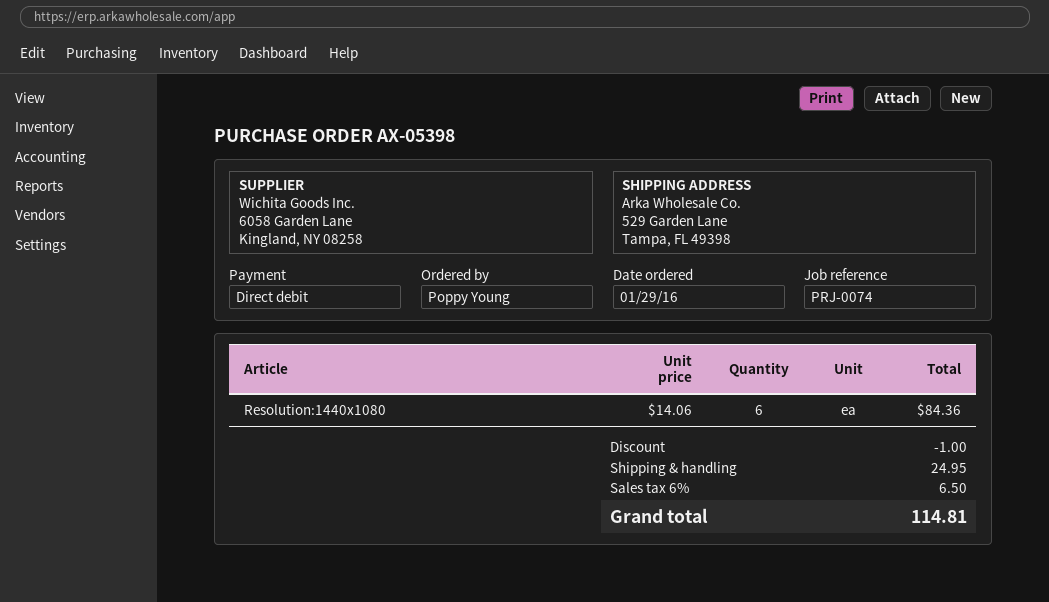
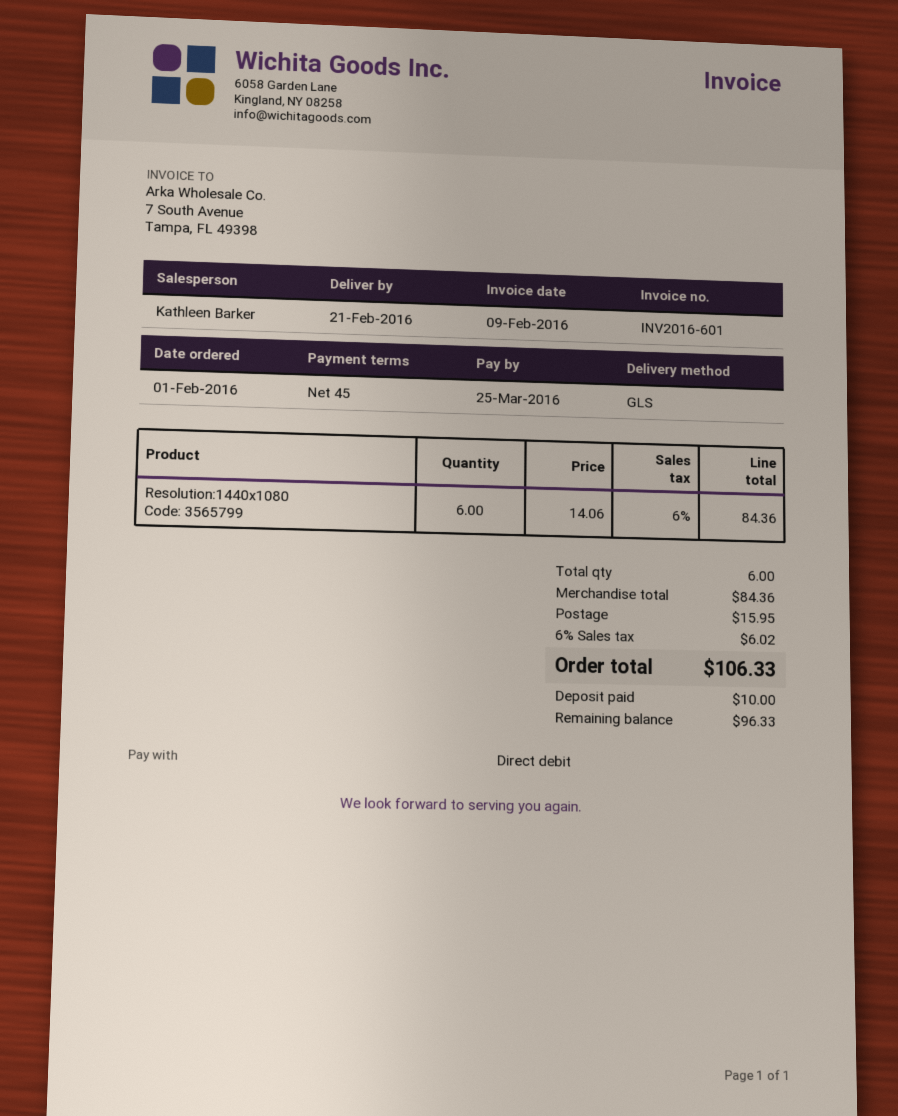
order date: 2016-01-29 -> 2016-02-01
discount: 1.00 -> none
shipping: 24.95 -> 15.95
tax: 6% = 6.50 -> 6% = 6.02
total: 114.81 -> 106.33

